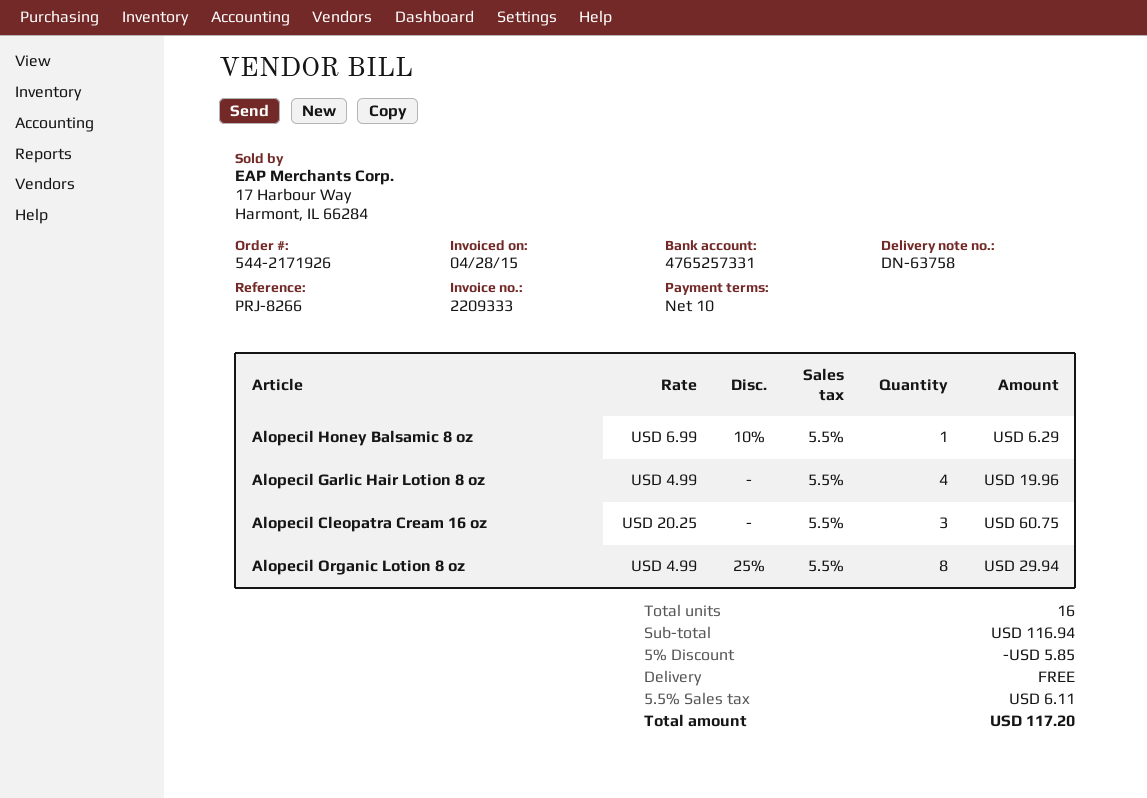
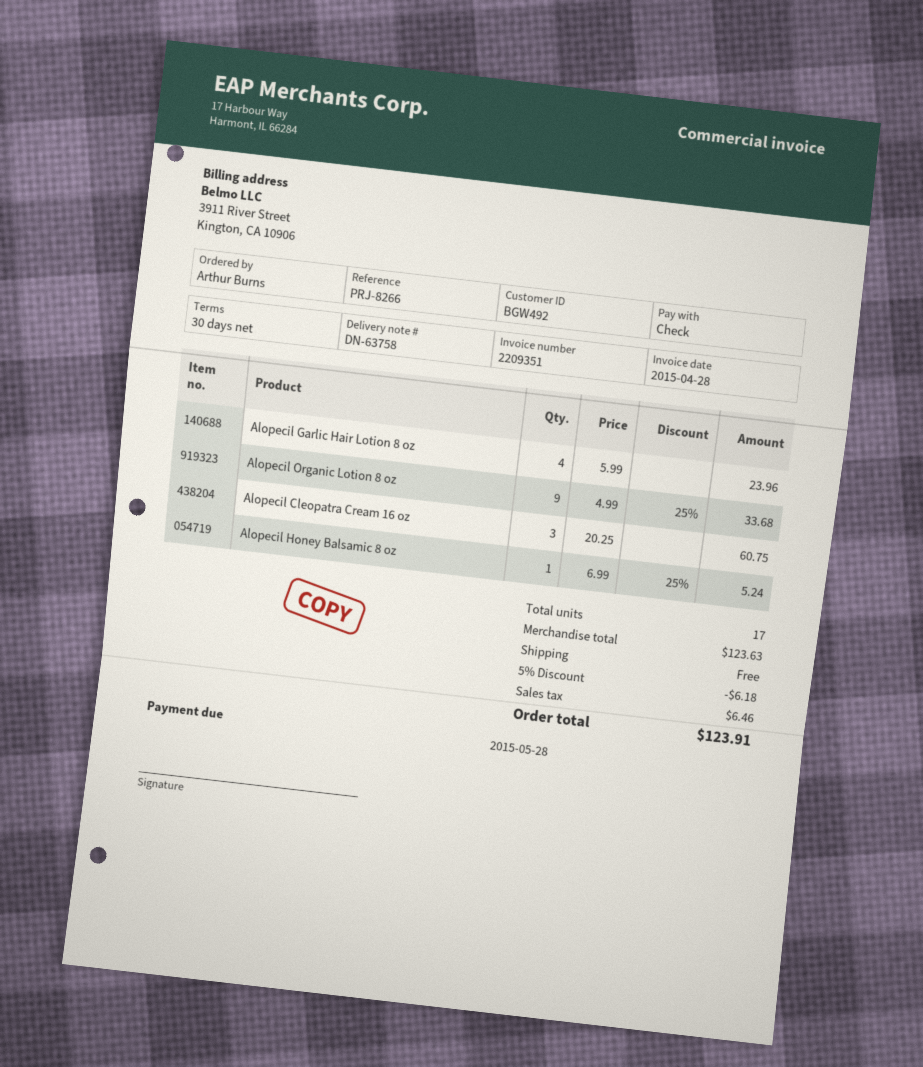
invoice number: 2209333 -> 2209351
payment terms: 10 days -> 30 days
Alopecil Honey Balsamic 8 oz: 1 x 6.99 - 10% = 6.29 -> 1 x 6.99 - 25% = 5.24
Alopecil Garlic Hair Lotion 8 oz: 4 x 4.99 = 19.96 -> 4 x 5.99 = 23.96
Alopecil Organic Lotion 8 oz: 8 x 4.99 - 25% = 29.94 -> 9 x 4.99 - 25% = 33.68
total quantity: 16 -> 17
subtotal: 116.94 -> 123.63
discount: 5% = 5.85 -> 5% = 6.18
tax: 6.11 -> 6.46
total: 117.20 -> 123.91

